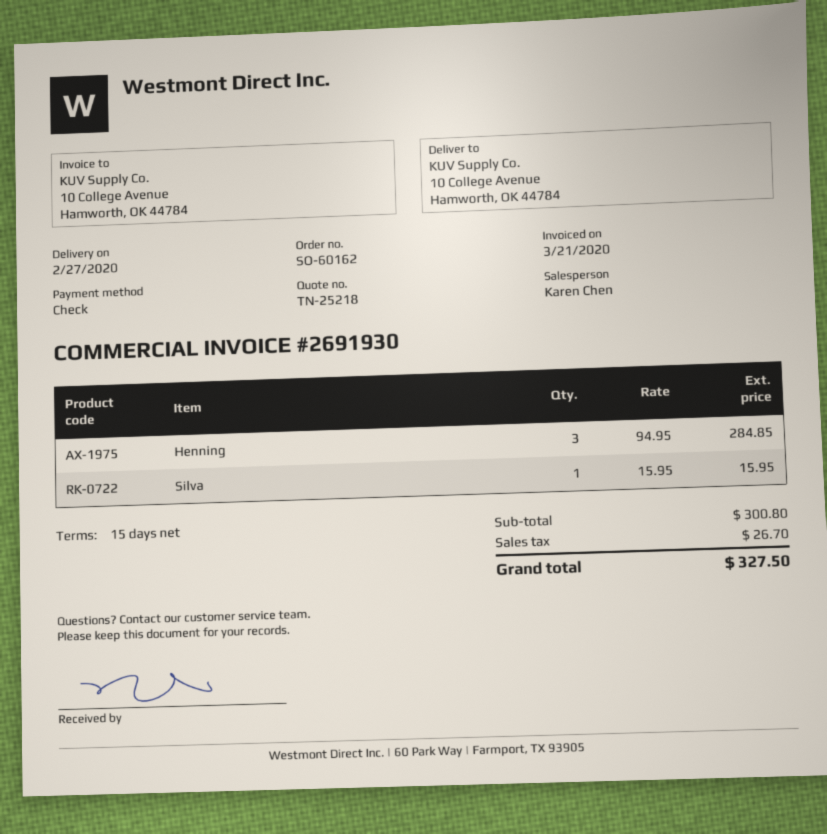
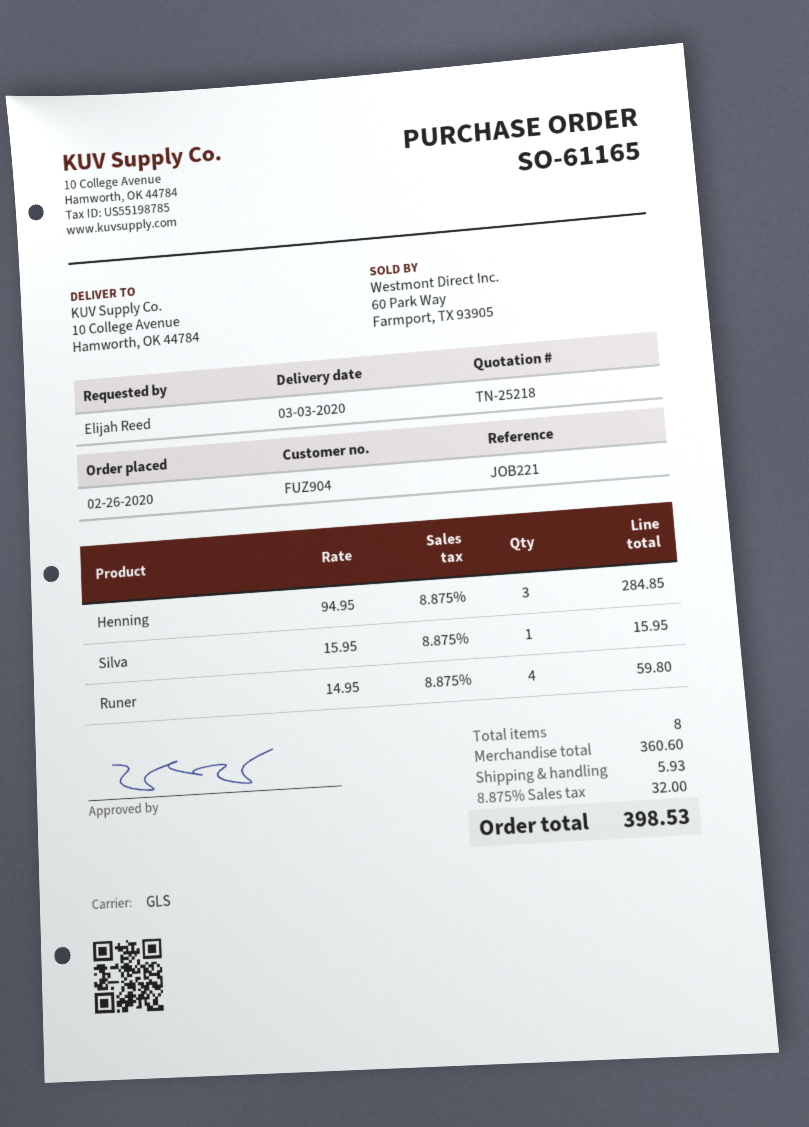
order number: SO-60162 -> SO-61165
delivery date: 2020-02-27 -> 2020-03-03
Runer: none -> 4 x 14.95 = 59.80
subtotal: 300.80 -> 360.60
shipping: none -> 5.93
tax: 26.70 -> 32.00
total: 327.50 -> 398.53

